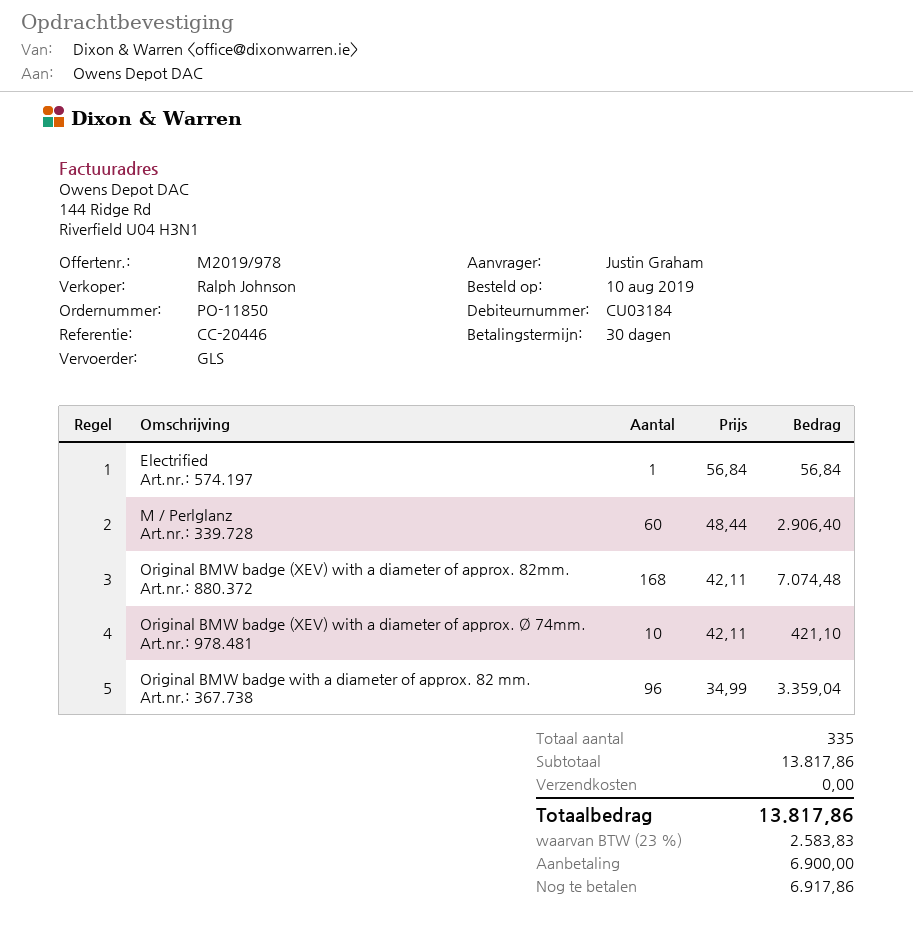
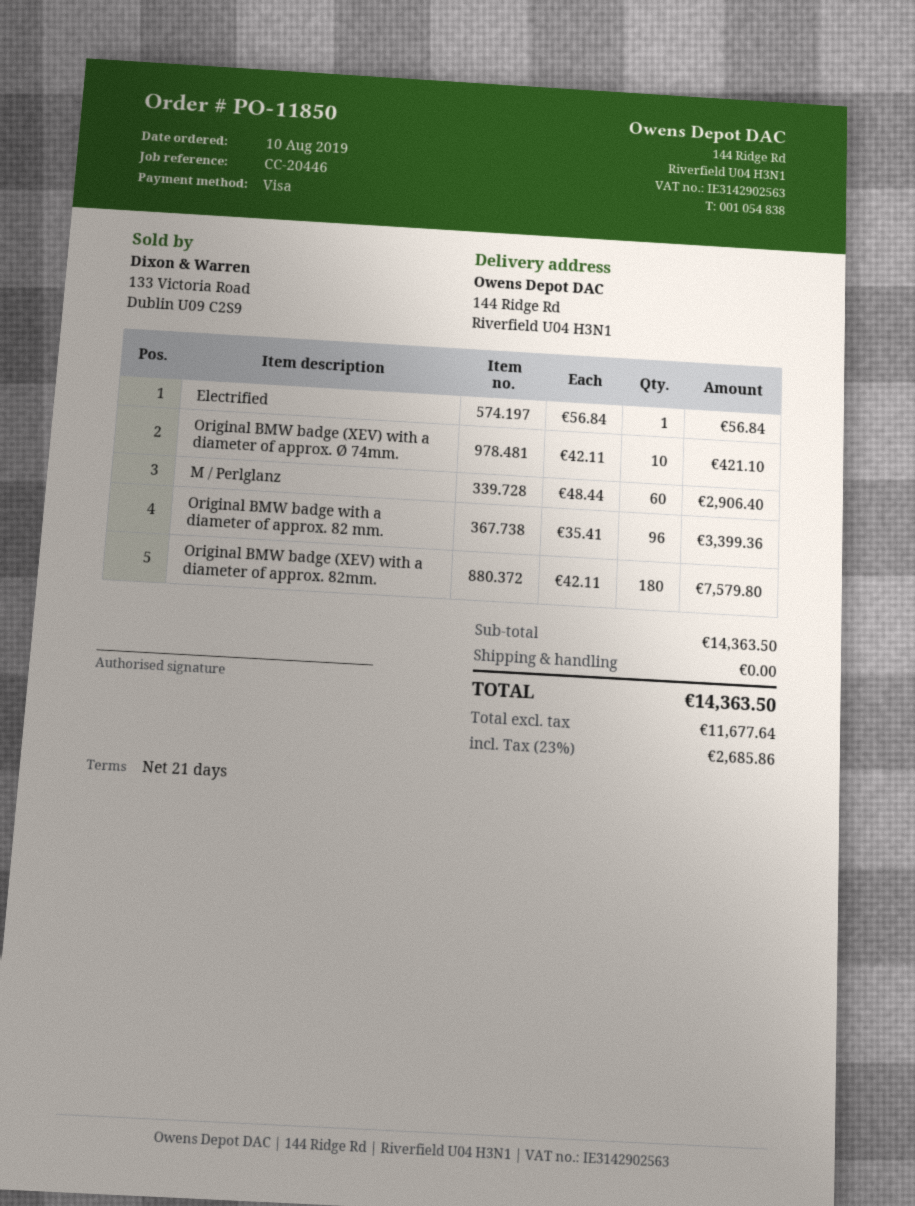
payment terms: 30 days -> 21 days
Original BMW badge (XEV) with a diameter of approx. 82mm.: 168 x 42.11 = 7074.48 -> 180 x 42.11 = 7579.80
Original BMW badge with a diameter of approx. 82 mm.: 96 x 34.99 = 3359.04 -> 96 x 35.41 = 3399.36
subtotal: 13817.86 -> 14363.50
tax: 23% = 2583.83 -> 23% = 2685.86
total: 13817.86 -> 14363.50

